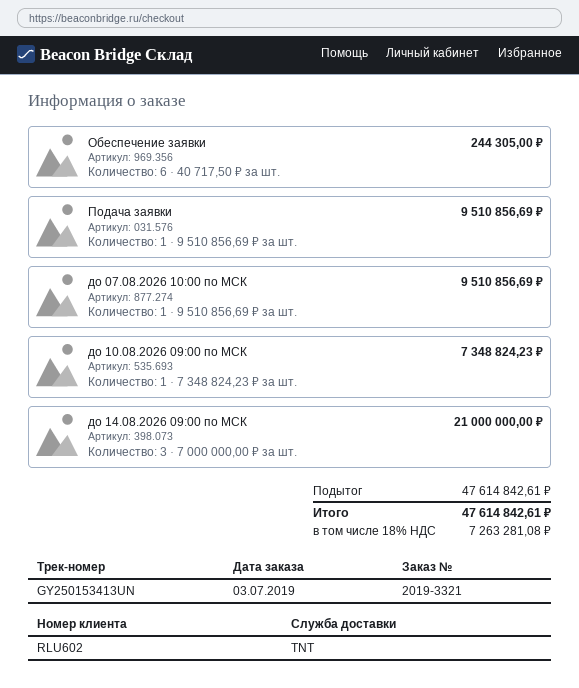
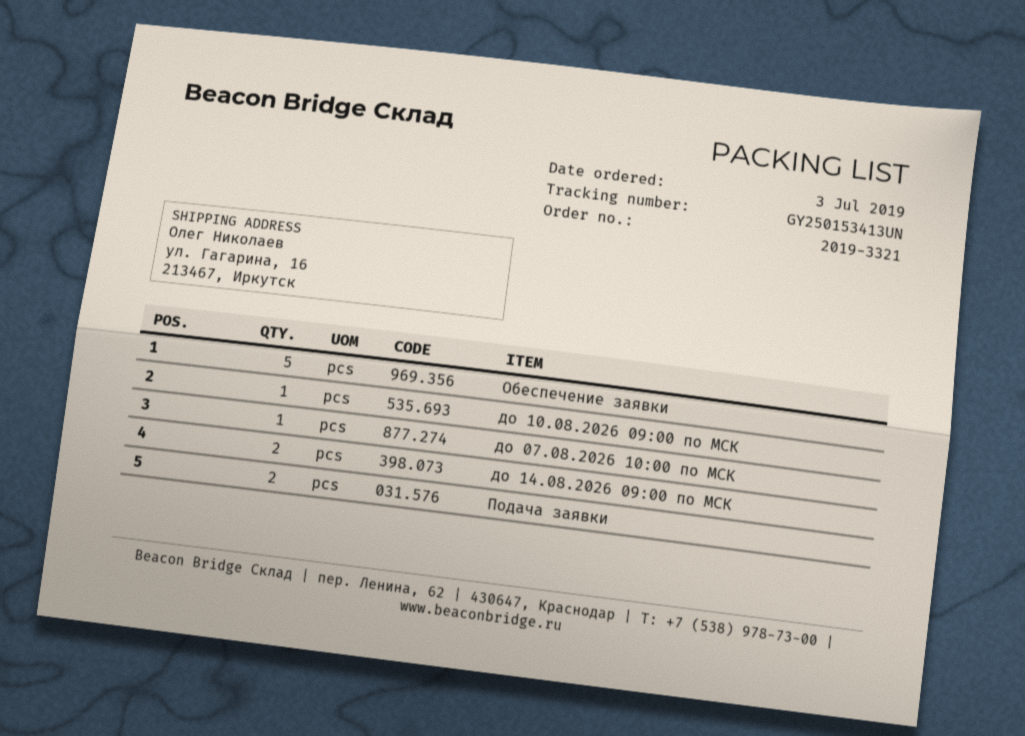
Обеспечение заявки: 6 -> 5
Подача заявки: 1 -> 2
до 14.08.2026 09:00 по МСК: 3 -> 2

